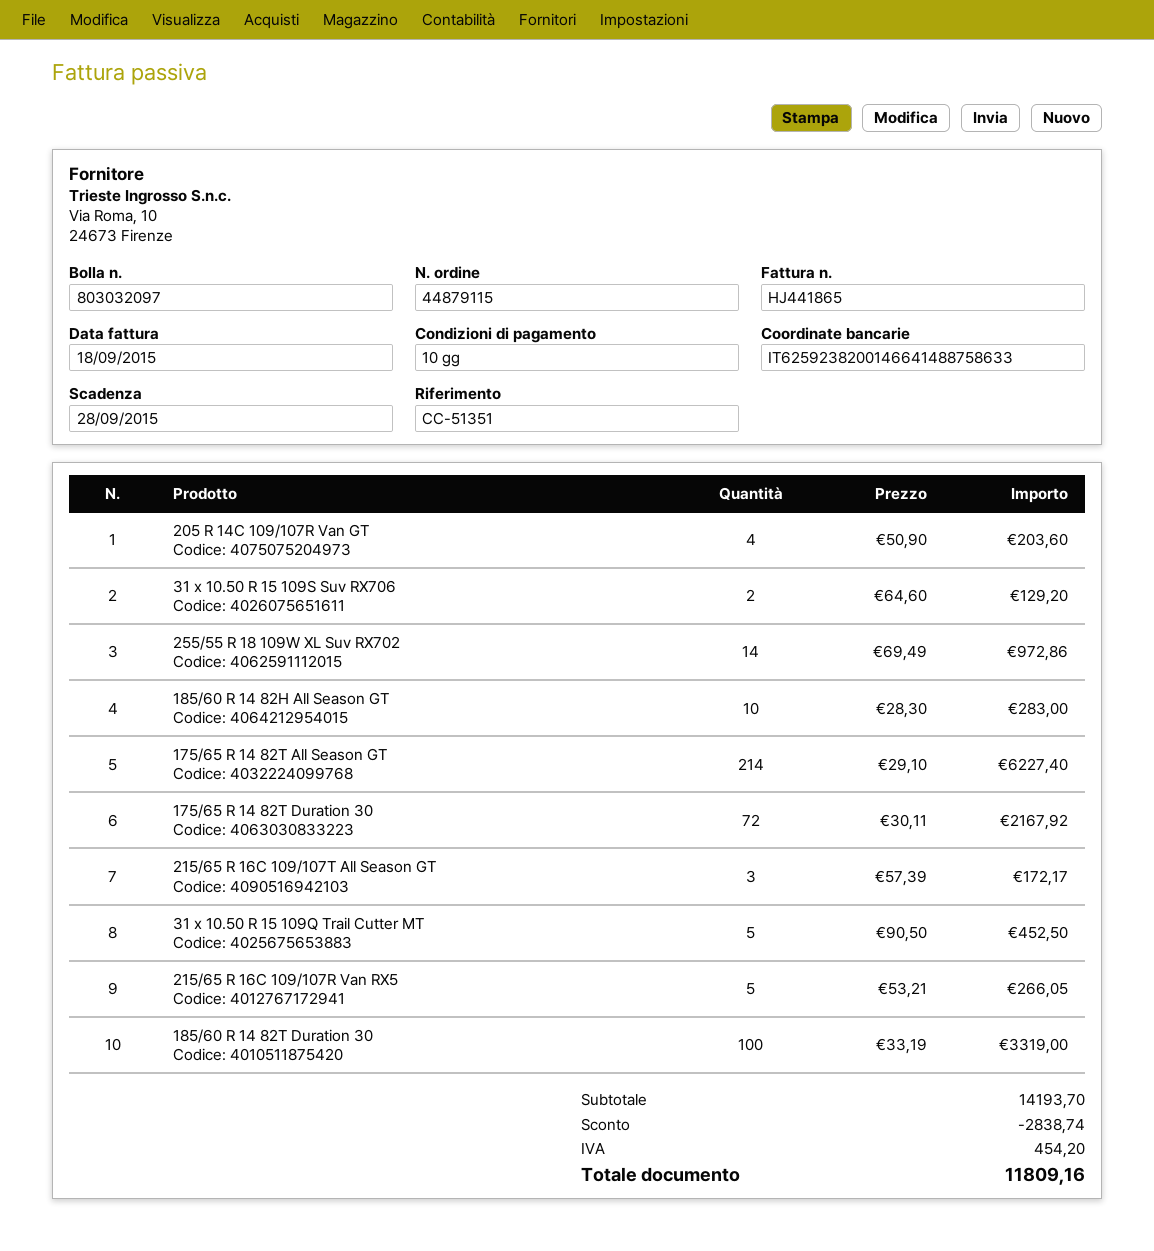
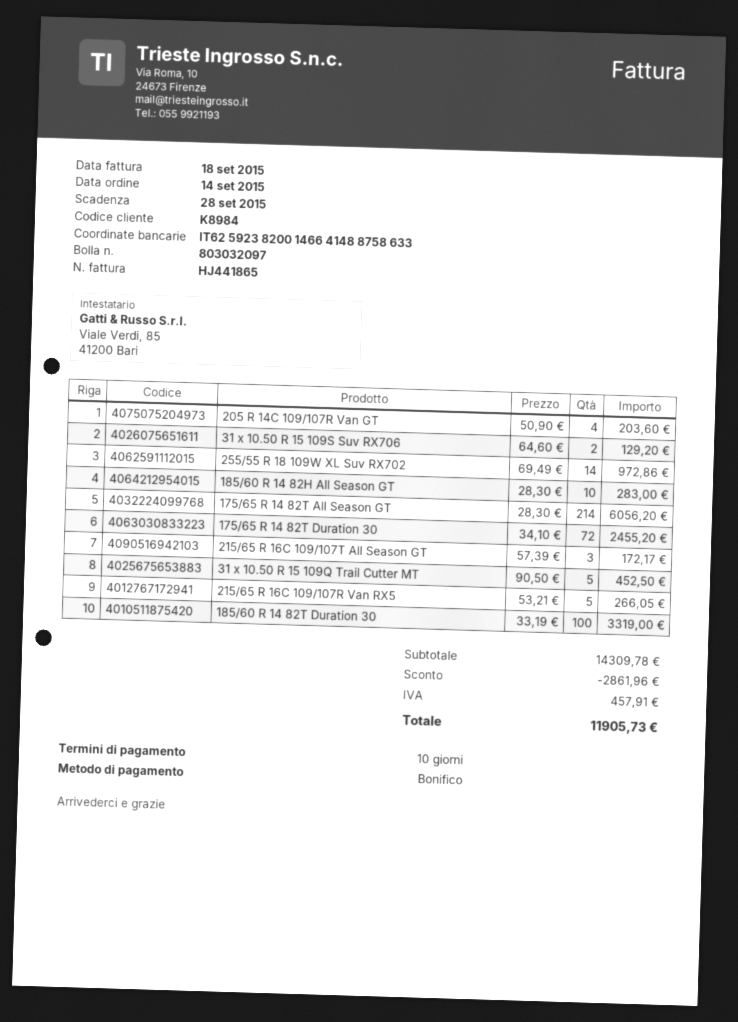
175/65 R 14 82T All Season GT: 214 x 29.10 = 6227.40 -> 214 x 28.30 = 6056.20
175/65 R 14 82T Duration 30: 72 x 30.11 = 2167.92 -> 72 x 34.10 = 2455.20
subtotal: 14193.70 -> 14309.78
discount: 2838.74 -> 2861.96
tax: 454.20 -> 457.91
total: 11809.16 -> 11905.73

